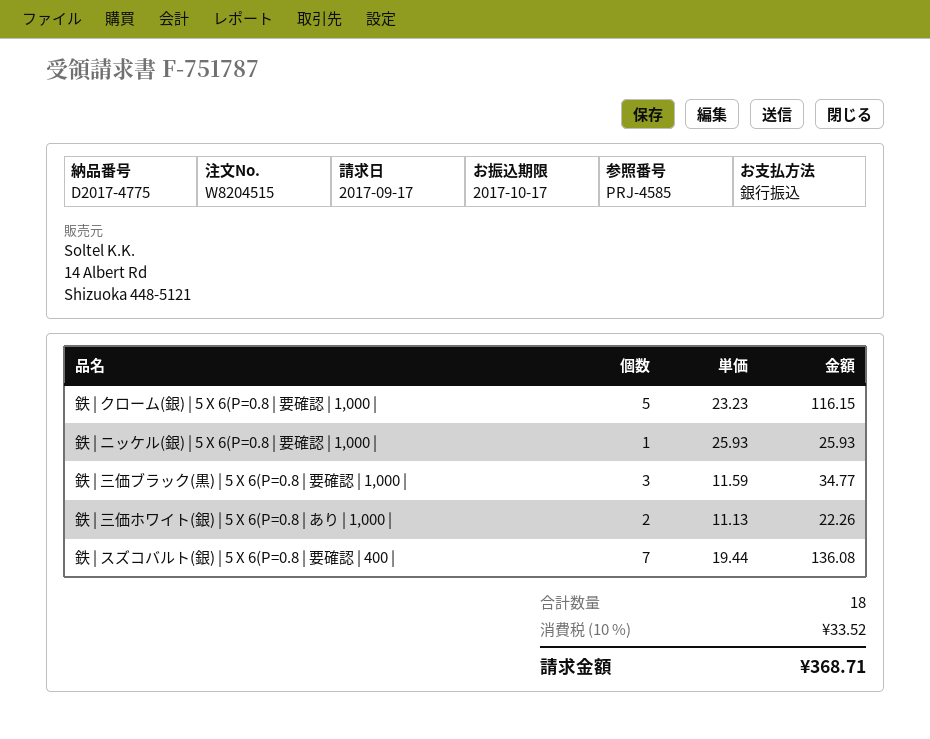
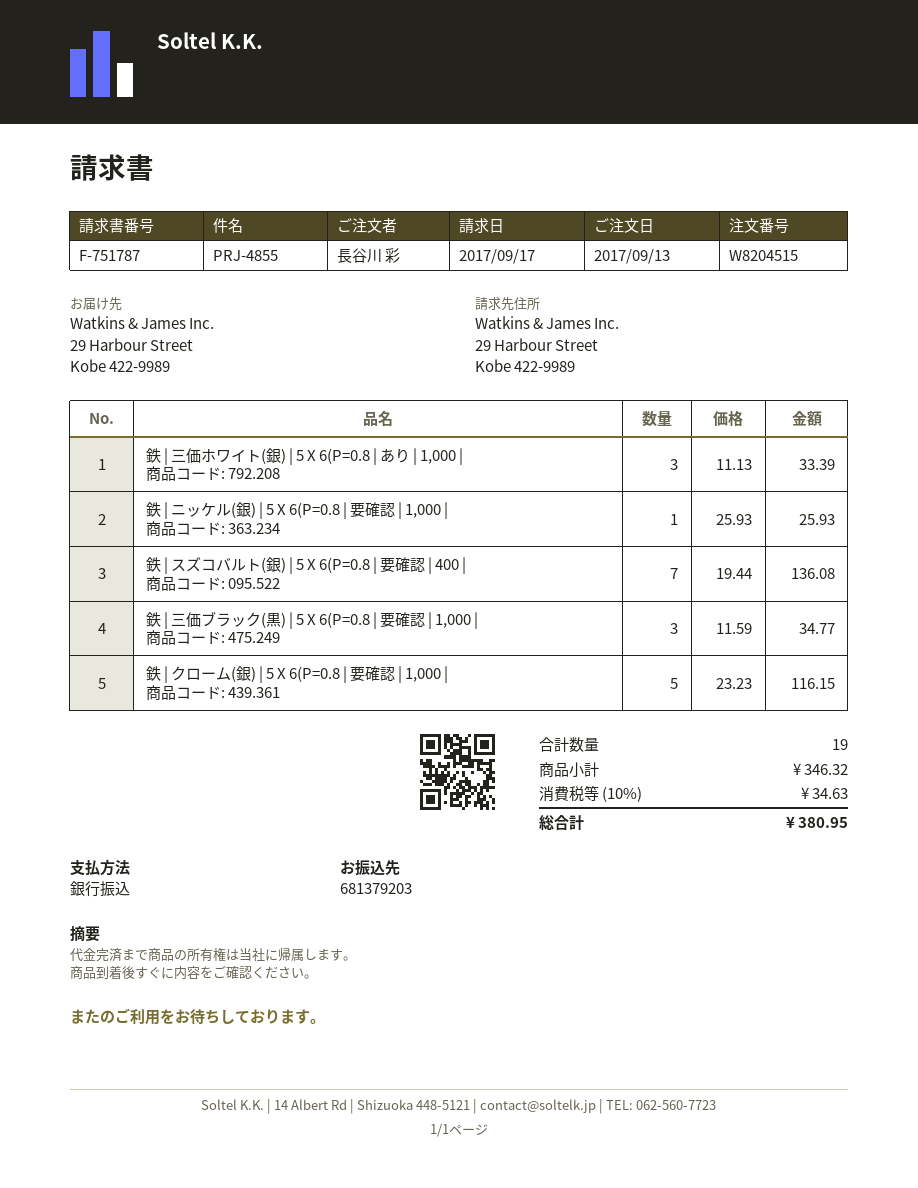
reference: PRJ-4585 -> PRJ-4855
鉄 | 三価ホワイト(銀) | 5 X 6(P=0.8 | あり | 1,000 |: 2 x 11.13 = 22.26 -> 3 x 11.13 = 33.39
total quantity: 18 -> 19
tax: 10% = 33.52 -> 10% = 34.63
total: 368.71 -> 380.95

